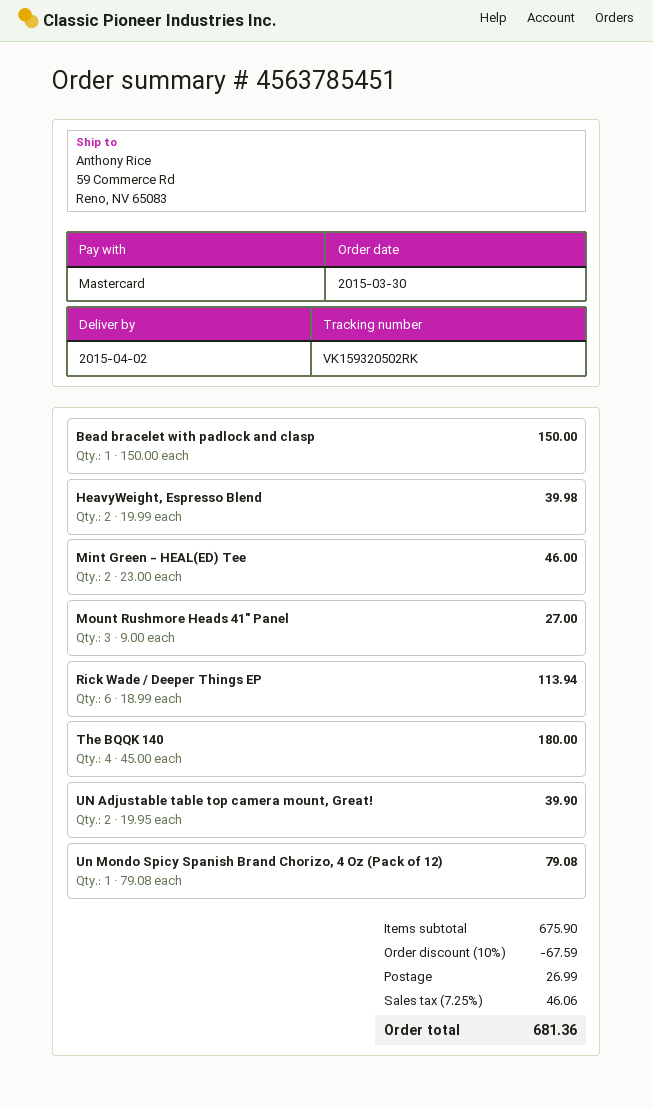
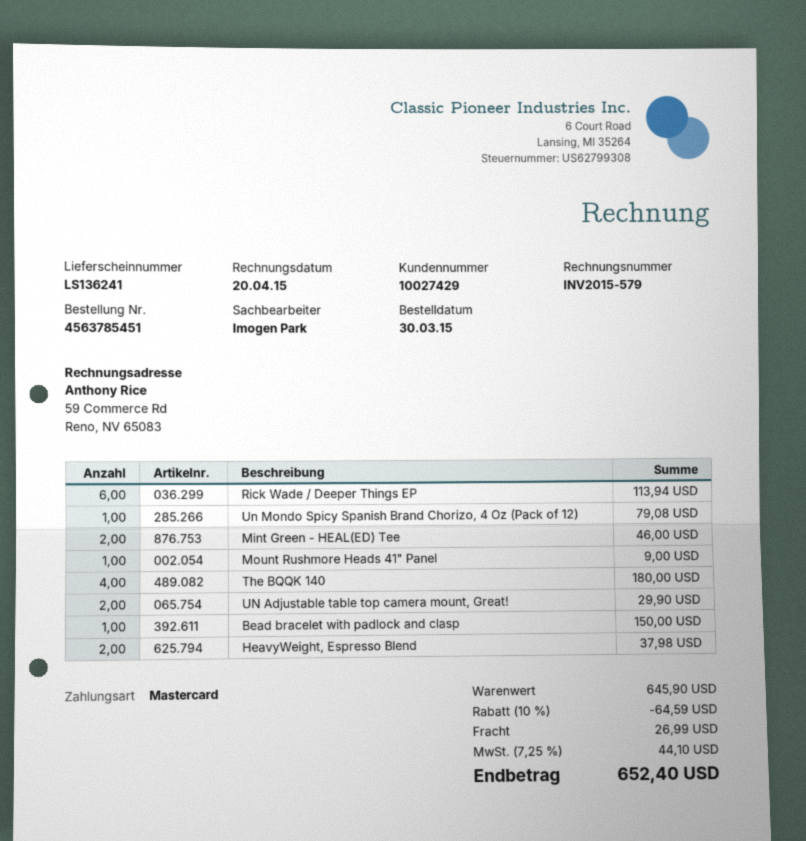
HeavyWeight, Espresso Blend: 2 for 39.98 -> 2 for 37.98
Mount Rushmore Heads 41" Panel: 3 for 27.00 -> 1 for 9.00
UN Adjustable table top camera mount, Great!: 2 for 39.90 -> 2 for 29.90
subtotal: 675.90 -> 645.90
discount: 10% = 67.59 -> 10% = 64.59
tax: 7.25% = 46.06 -> 7.25% = 44.10
total: 681.36 -> 652.40

